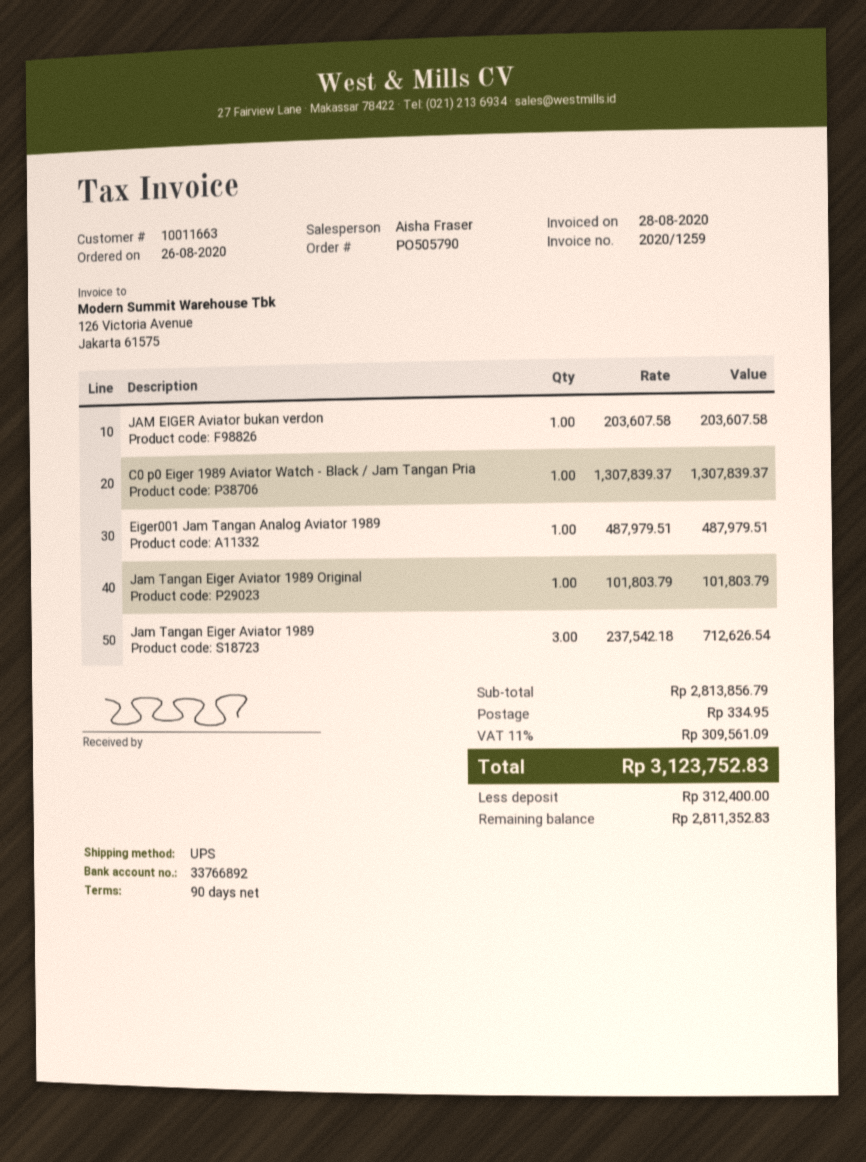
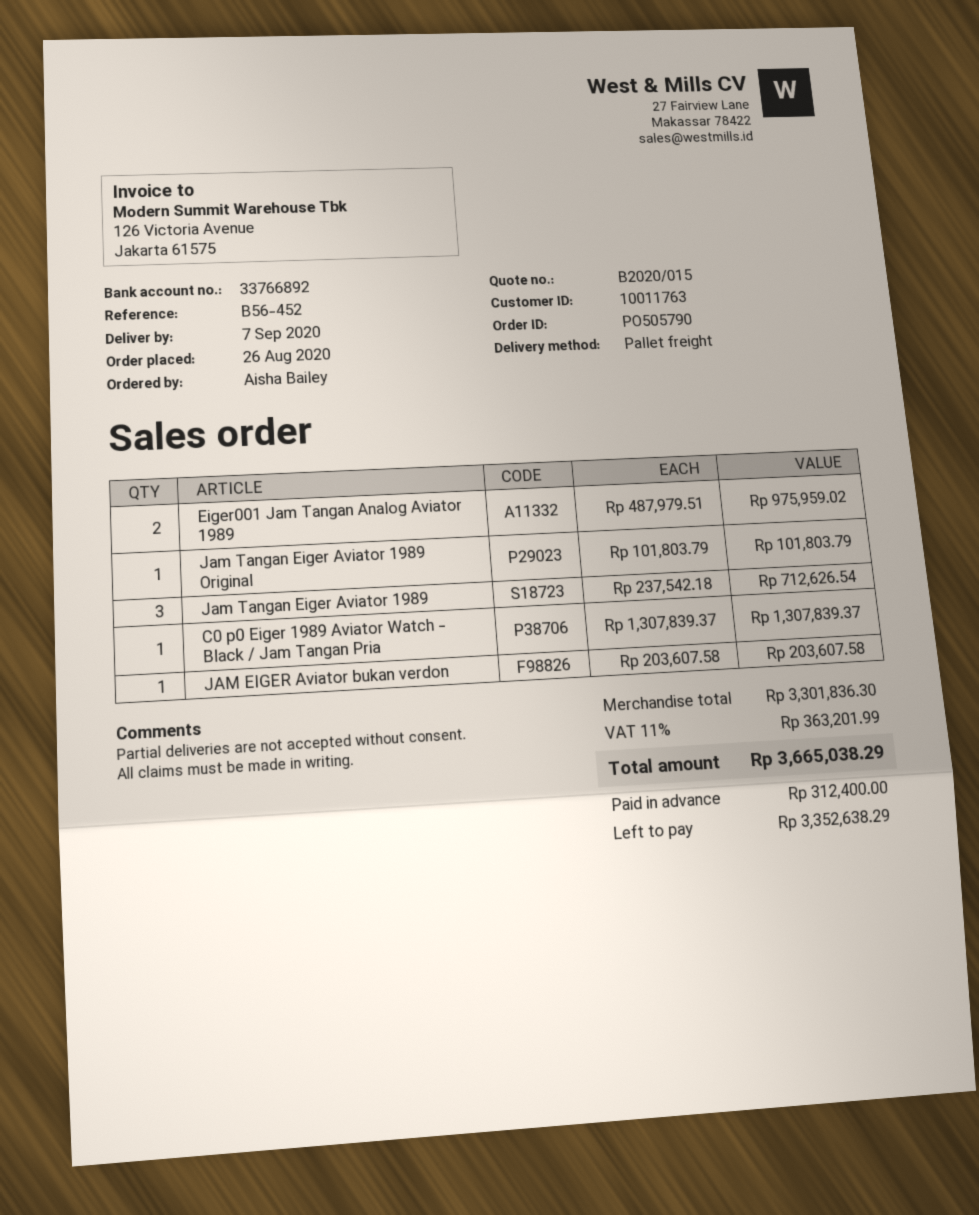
customer number: 10011663 -> 10011763
shipping method: UPS -> pallet freight
Eiger001 Jam Tangan Analog Aviator 1989: 1 x 487979.51 = 487979.51 -> 2 x 487979.51 = 975959.02
subtotal: 2813856.79 -> 3301836.30
shipping: 334.95 -> none
tax: 11% = 309561.09 -> 11% = 363201.99
total: 3123752.83 -> 3665038.29
balance: 2811352.83 -> 3352638.29

